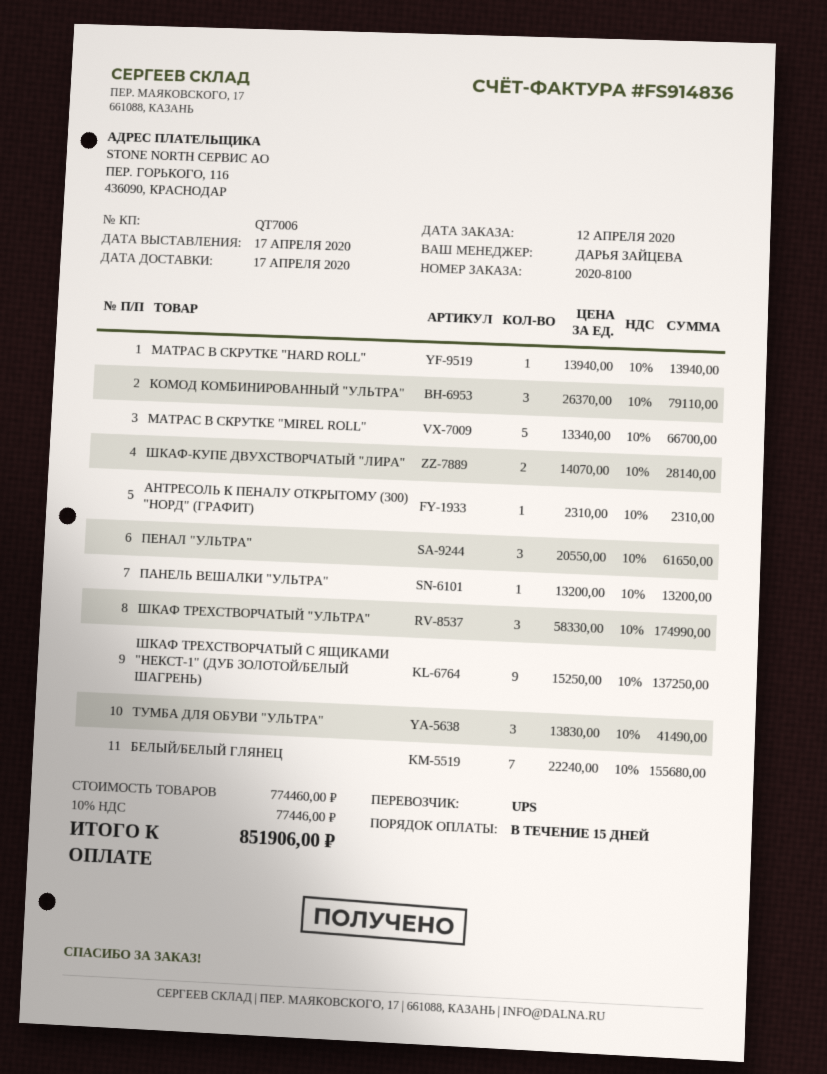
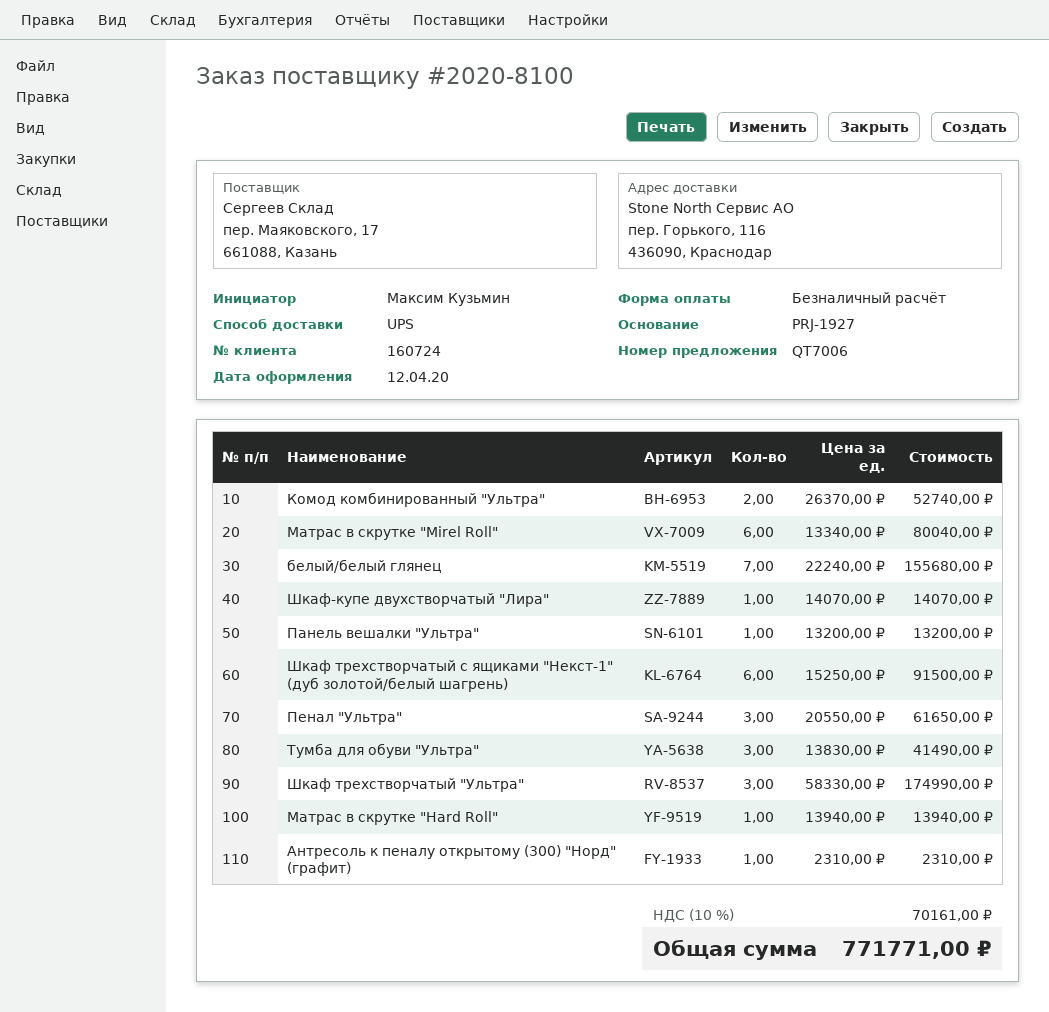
КОМОД КОМБИНИРОВАННЫЙ "УЛЬТРА": 3 x 26370.00 = 79110.00 -> 2 x 26370.00 = 52740.00
МАТРАС В СКРУТКЕ "MIREL ROLL": 5 x 13340.00 = 66700.00 -> 6 x 13340.00 = 80040.00
ШКАФ-КУПЕ ДВУХСТВОРЧАТЫЙ "ЛИРА": 2 x 14070.00 = 28140.00 -> 1 x 14070.00 = 14070.00
ШКАФ ТРЕХСТВОРЧАТЫЙ С ЯЩИКАМИ "НЕКСТ-1" (ДУБ ЗОЛОТОЙ/БЕЛЫЙ ШАГРЕНЬ): 9 x 15250.00 = 137250.00 -> 6 x 15250.00 = 91500.00
tax: 10% = 77446.00 -> 10% = 70161.00
total: 851906.00 -> 771771.00

